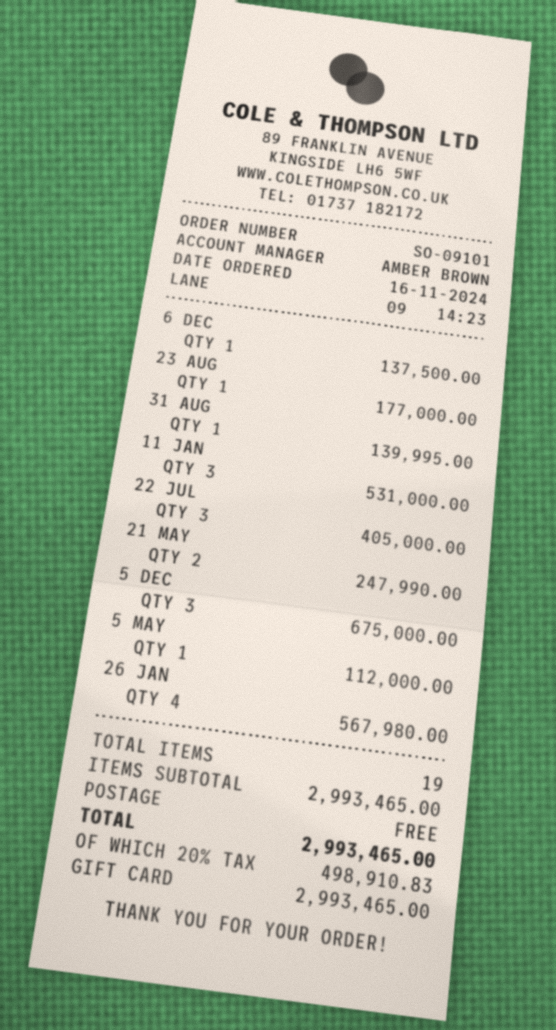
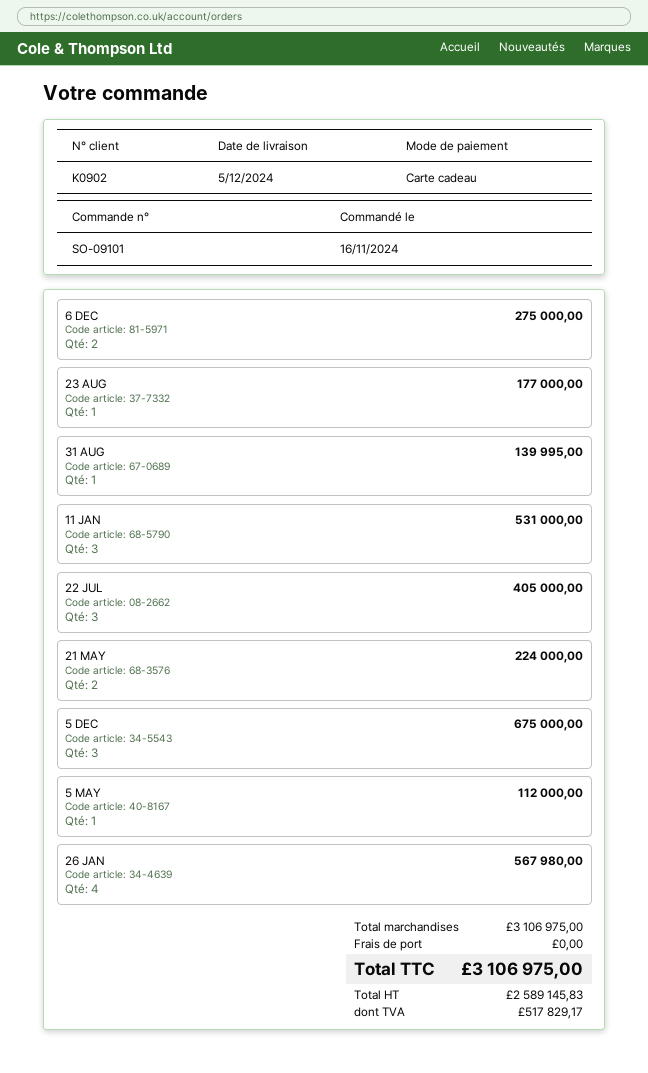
6 DEC: 1 for 137500.00 -> 2 for 275000.00
21 MAY: 2 for 247990.00 -> 2 for 224000.00
subtotal: 2993465.00 -> 3106975.00
tax: 498910.83 -> 517829.17
total: 2993465.00 -> 3106975.00

